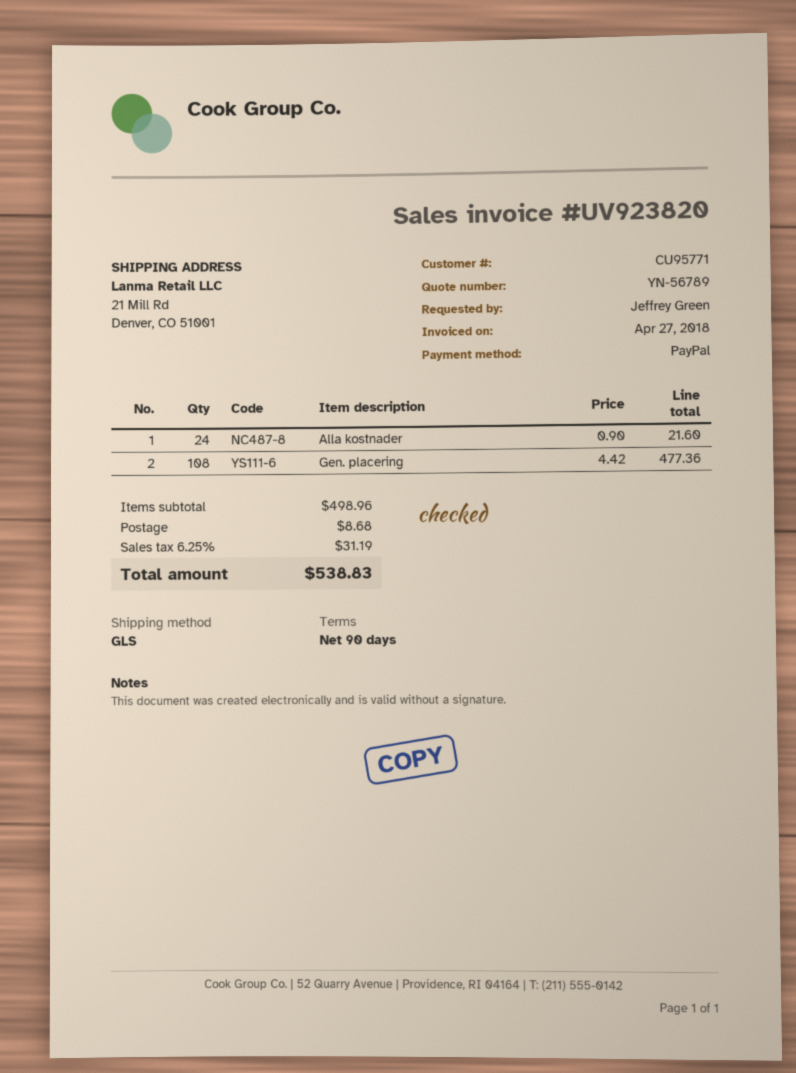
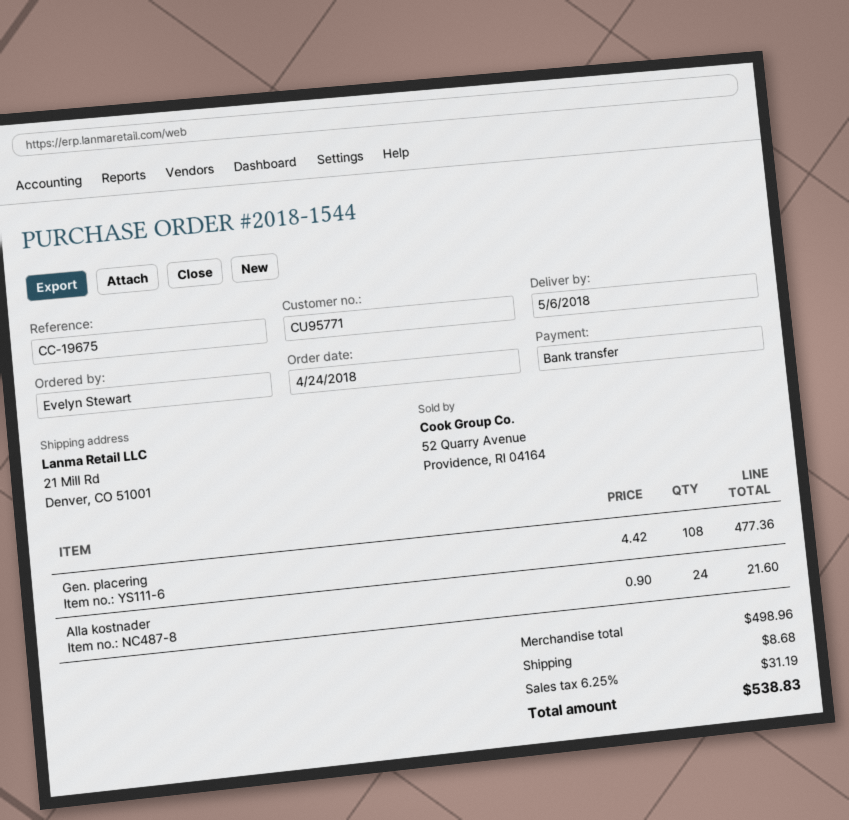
ordered by: Jeffrey Green -> Evelyn Stewart
payment method: PayPal -> bank transfer

